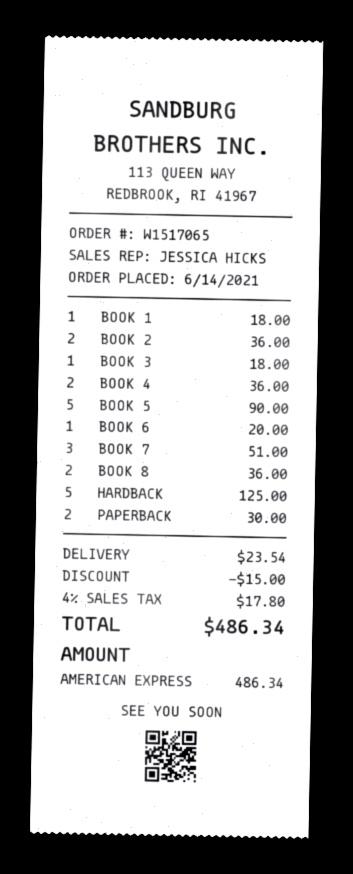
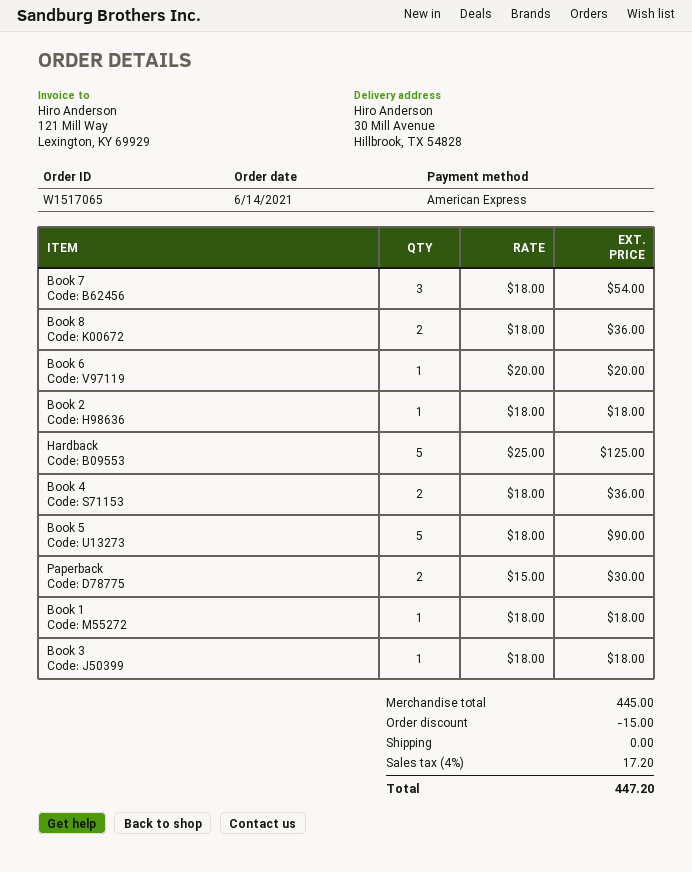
BOOK 2: 2 for 36.00 -> 1 for 18.00
BOOK 7: 3 for 51.00 -> 3 for 54.00
shipping: 23.54 -> 0.00
tax: 4% = 17.80 -> 4% = 17.20
total: 486.34 -> 447.20

